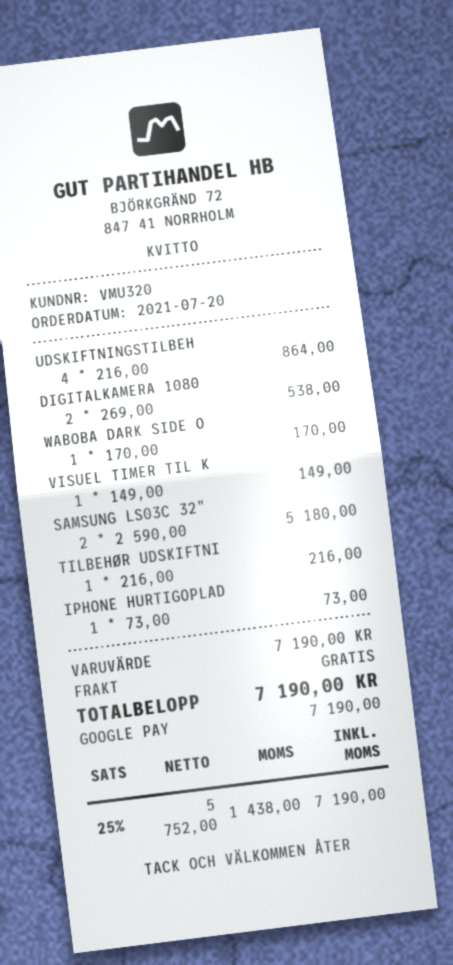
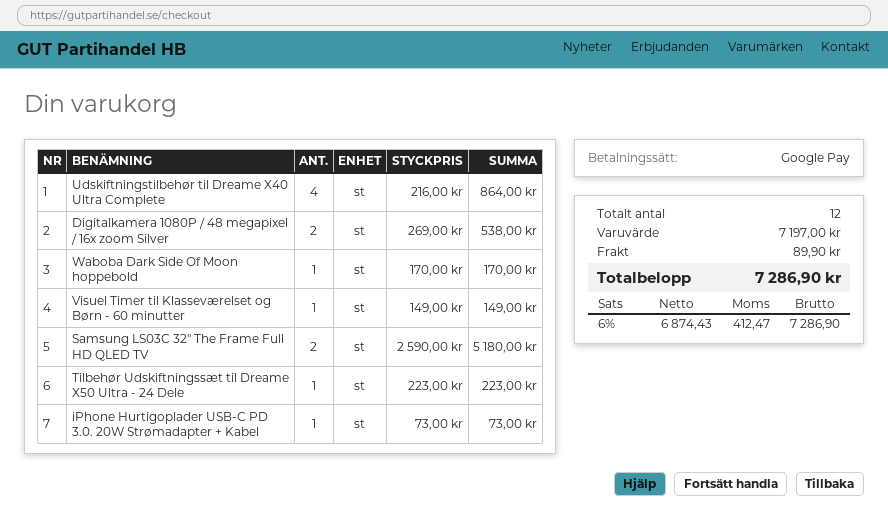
TILBEHØR UDSKIFTNI: 1 x 216.00 = 216.00 -> 1 x 223.00 = 223.00
subtotal: 7190.00 -> 7197.00
shipping: 0.00 -> 89.90
net: 5752.00 -> 6874.43
tax: 25% = 1438.00 -> 6% = 412.47
total: 7190.00 -> 7286.90

